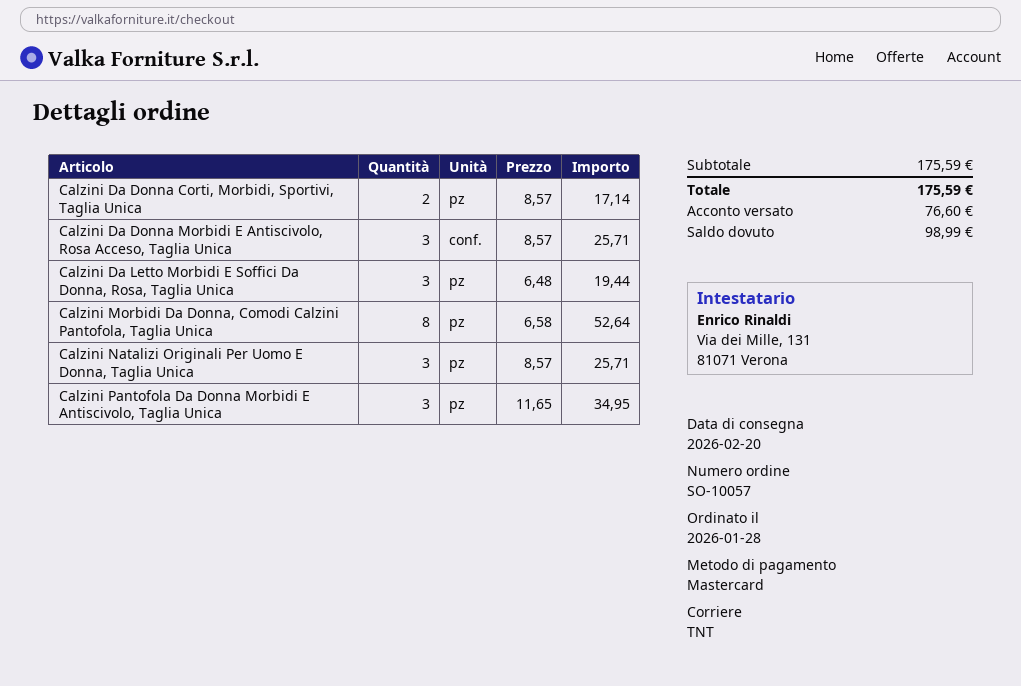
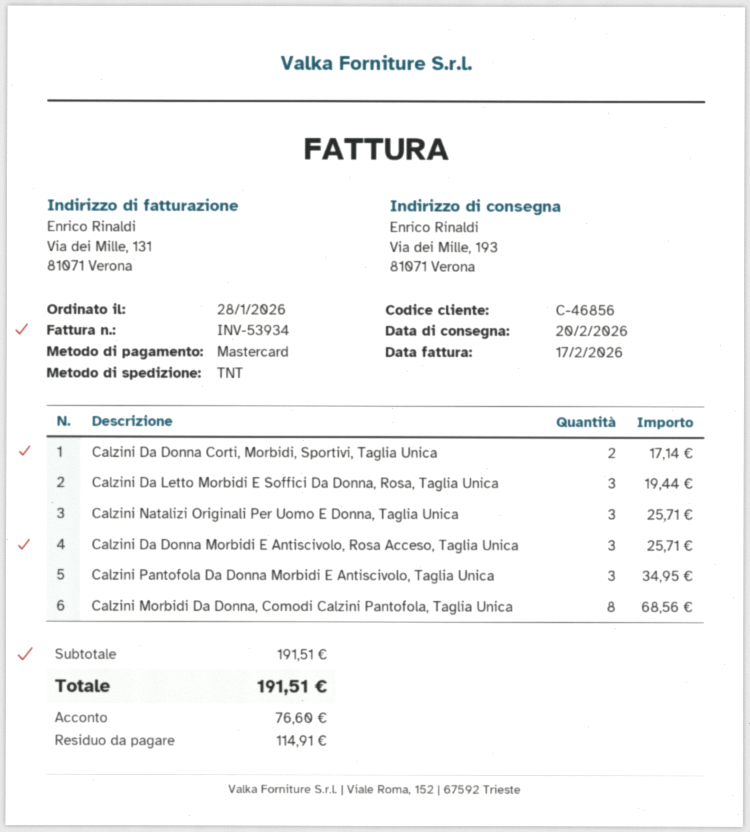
Calzini Morbidi Da Donna, Comodi Calzini Pantofola, Taglia Unica: 8 for 52.64 -> 8 for 68.56
subtotal: 175.59 -> 191.51
total: 175.59 -> 191.51
balance: 98.99 -> 114.91

